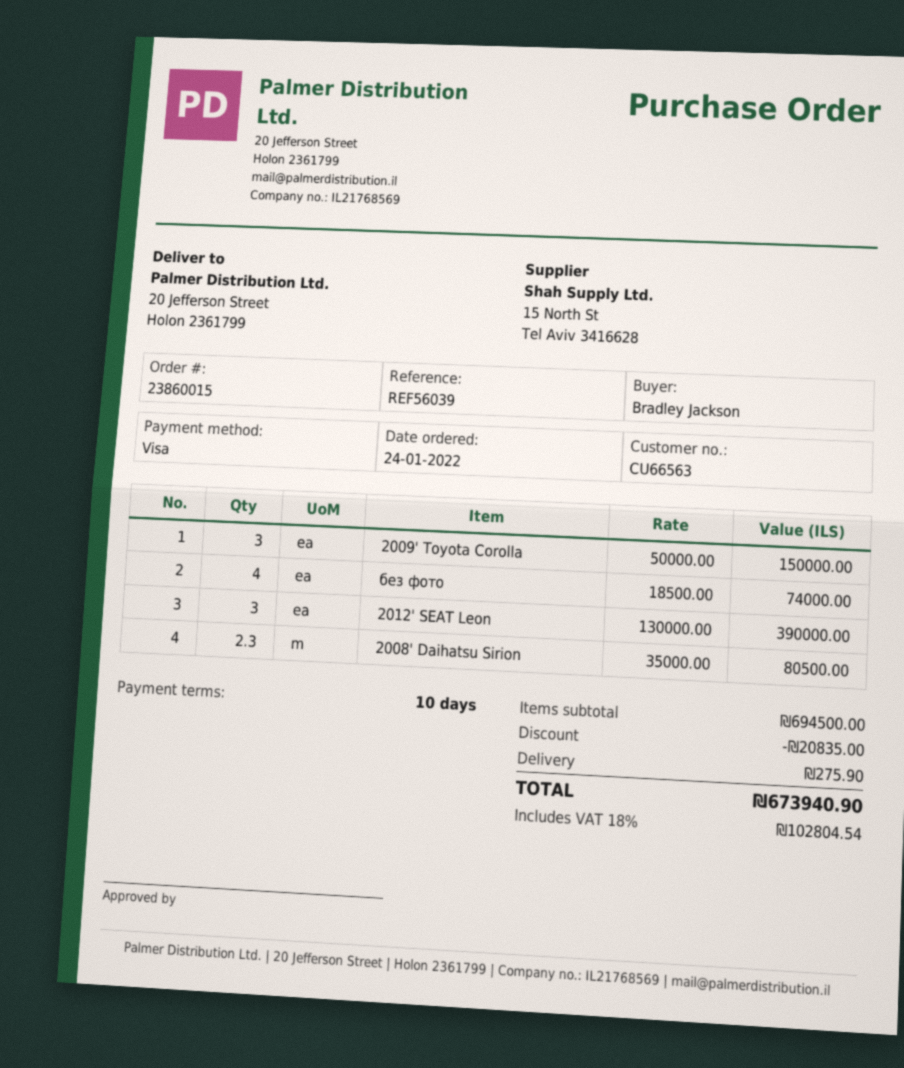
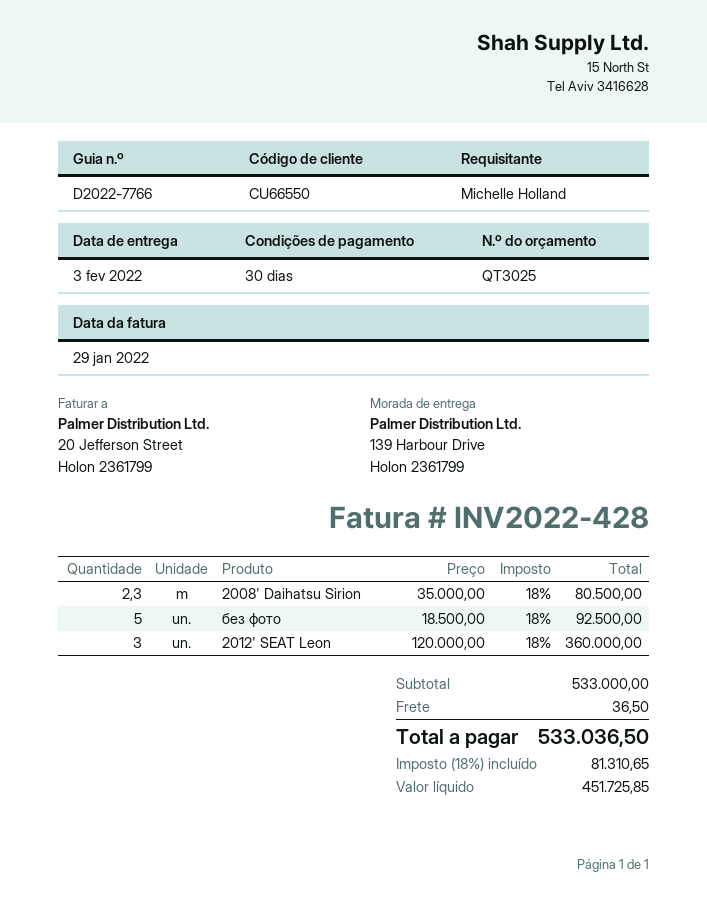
payment terms: 10 days -> 30 days
customer number: CU66563 -> CU66550
ordered by: Bradley Jackson -> Michelle Holland
ship to: 20 Jefferson Street, Holon 2361799 -> 139 Harbour Drive, Holon 2361799
2009' Toyota Corolla: 3 x 50000.00 = 150000.00 -> none
без фото: 4 x 18500.00 = 74000.00 -> 5 x 18500.00 = 92500.00
2012' SEAT Leon: 3 x 130000.00 = 390000.00 -> 3 x 120000.00 = 360000.00
subtotal: 694500.00 -> 533000.00
discount: 20835.00 -> none
shipping: 275.90 -> 36.50
tax: 18% = 102804.54 -> 18% = 81310.65
total: 673940.90 -> 533036.50

